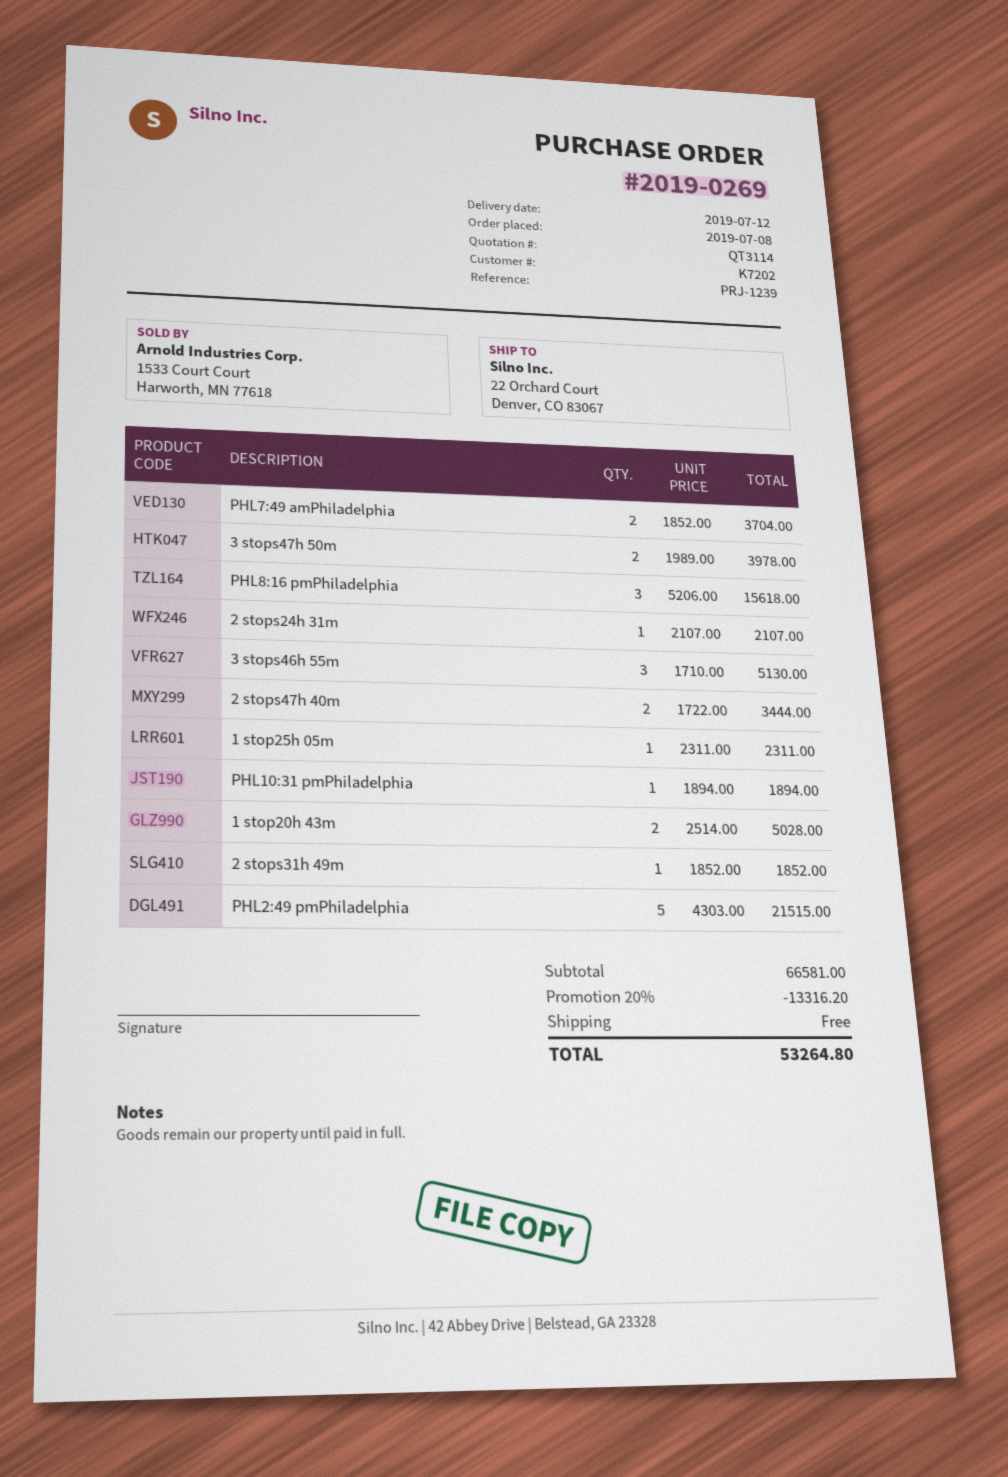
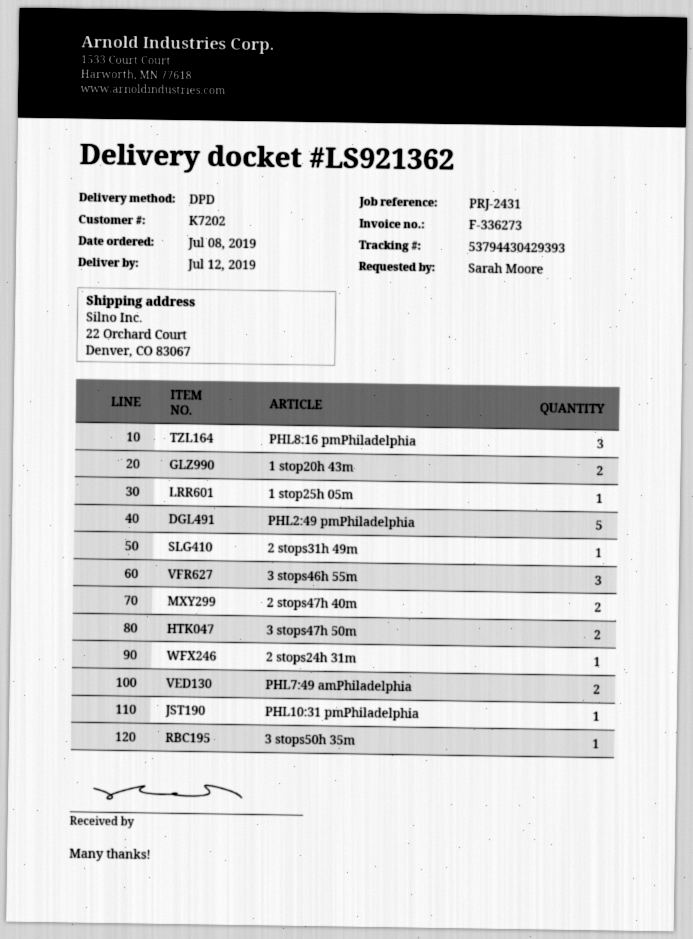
reference: PRJ-1239 -> PRJ-2431
3 stops50h 35m: none -> 1

